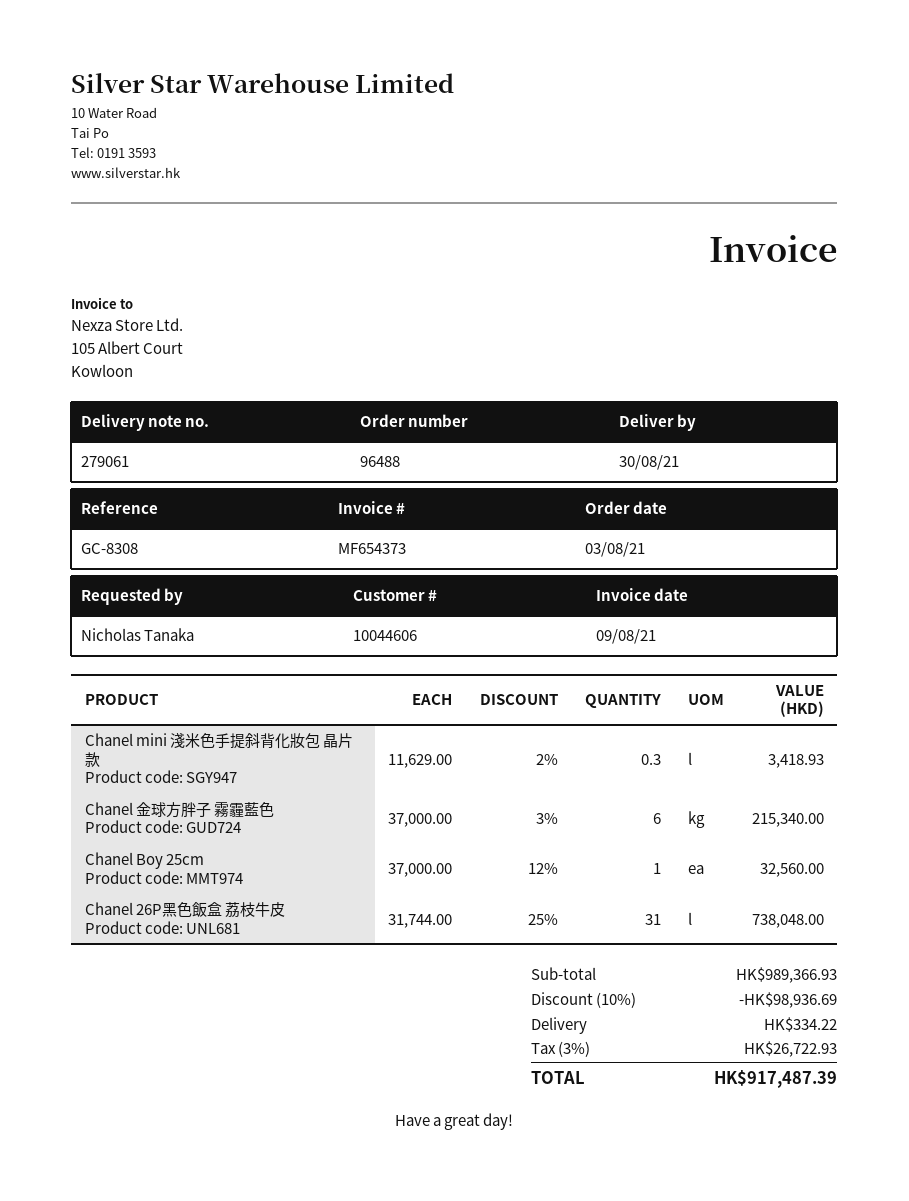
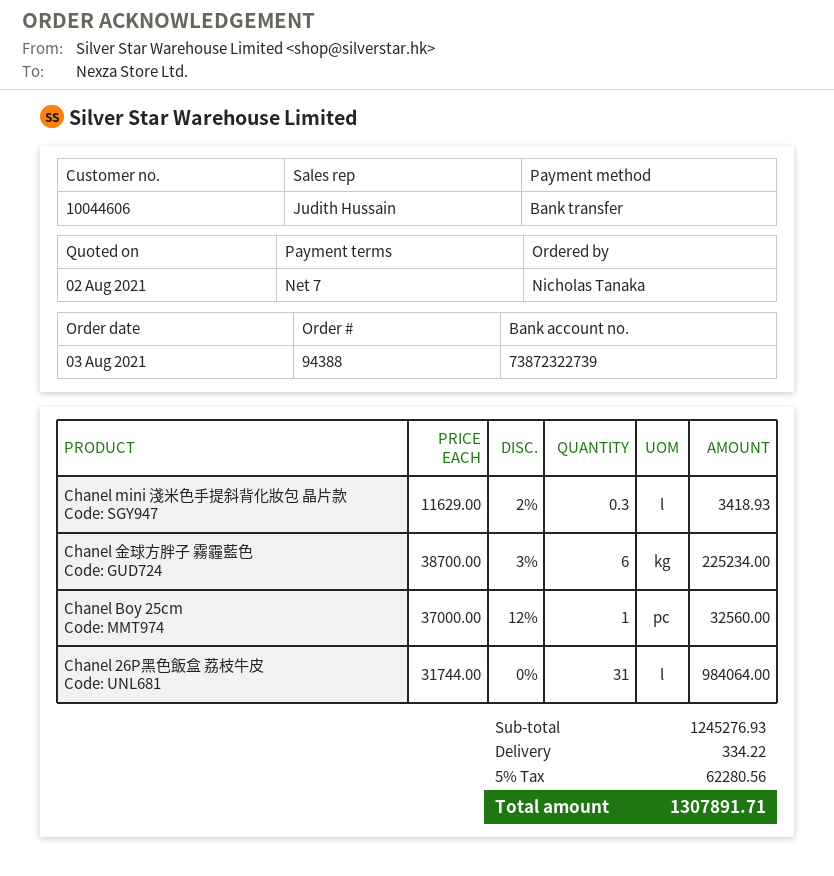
order number: 96488 -> 94388
Chanel 金球方胖子 霧霾藍色: 6 x 37000.00 - 3% = 215340.00 -> 6 x 38700.00 - 3% = 225234.00
Chanel 26P黑色飯盒 荔枝牛皮: 31 x 31744.00 - 25% = 738048.00 -> 31 x 31744.00 = 984064.00
subtotal: 989366.93 -> 1245276.93
discount: 10% = 98936.69 -> none
tax: 3% = 26722.93 -> 5% = 62280.56
total: 917487.39 -> 1307891.71

